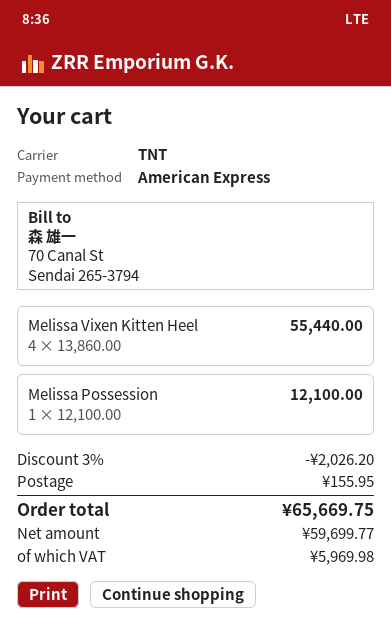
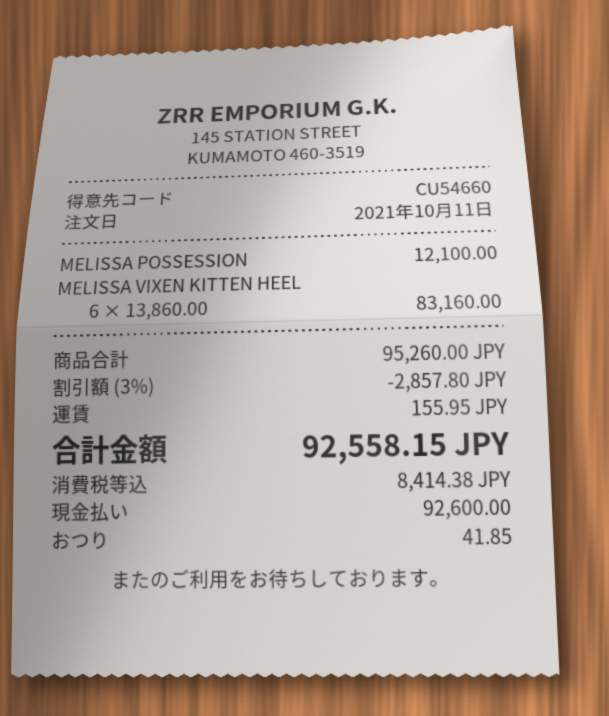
payment method: American Express -> cash
Melissa Vixen Kitten Heel: 4 x 13860.00 = 55440.00 -> 6 x 13860.00 = 83160.00
discount: 3% = 2026.20 -> 3% = 2857.80
tax: 5969.98 -> 8414.38
total: 65669.75 -> 92558.15

